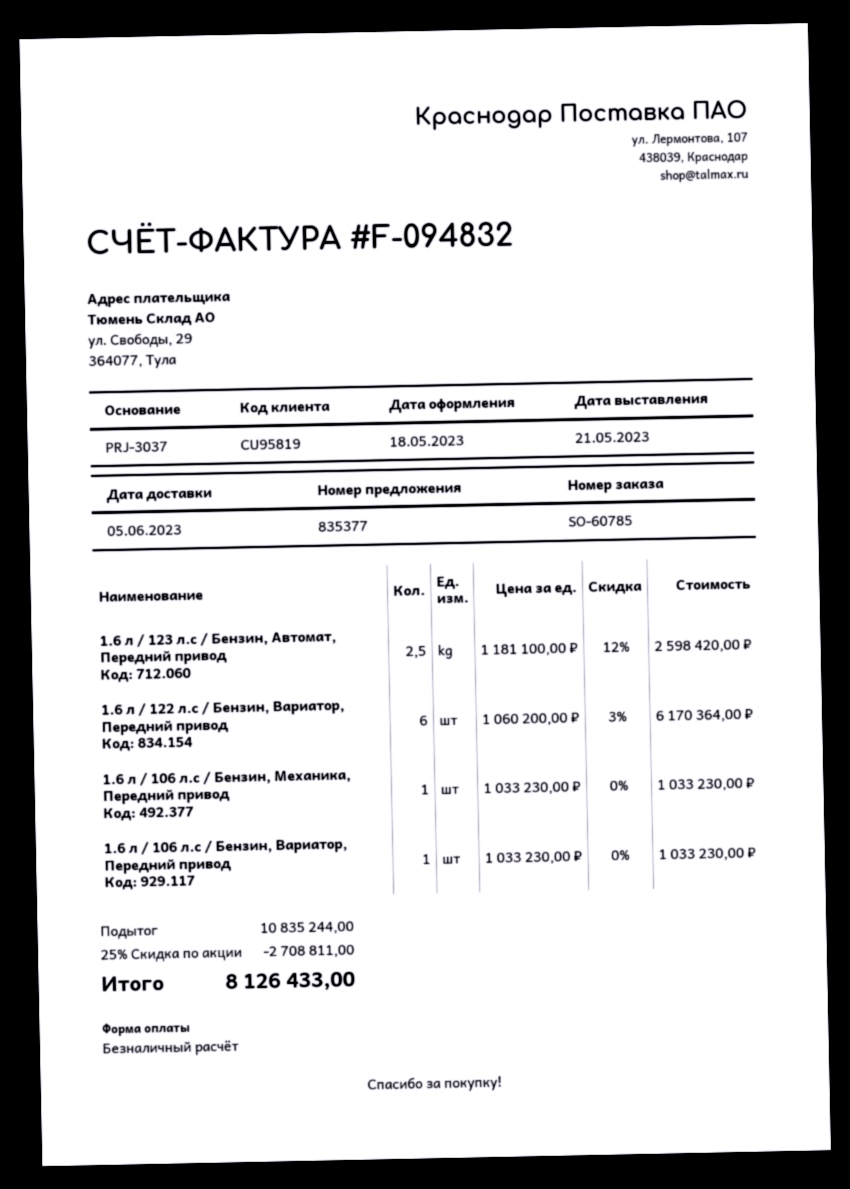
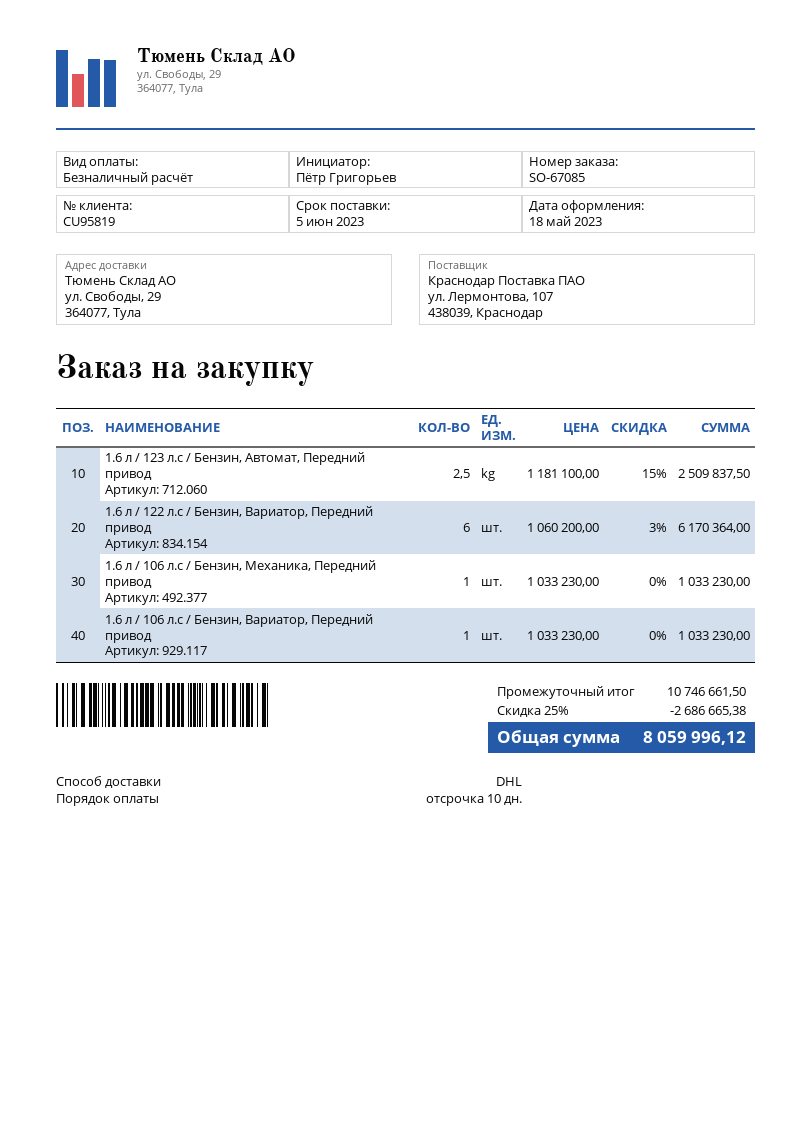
order number: SO-60785 -> SO-67085
1.6 л / 123 л.с / Бензин, Автомат, Передний привод: 2.5 x 1181100.00 - 12% = 2598420.00 -> 2.5 x 1181100.00 - 15% = 2509837.50
subtotal: 10835244.00 -> 10746661.50
discount: 25% = 2708811.00 -> 25% = 2686665.38
total: 8126433.00 -> 8059996.12

